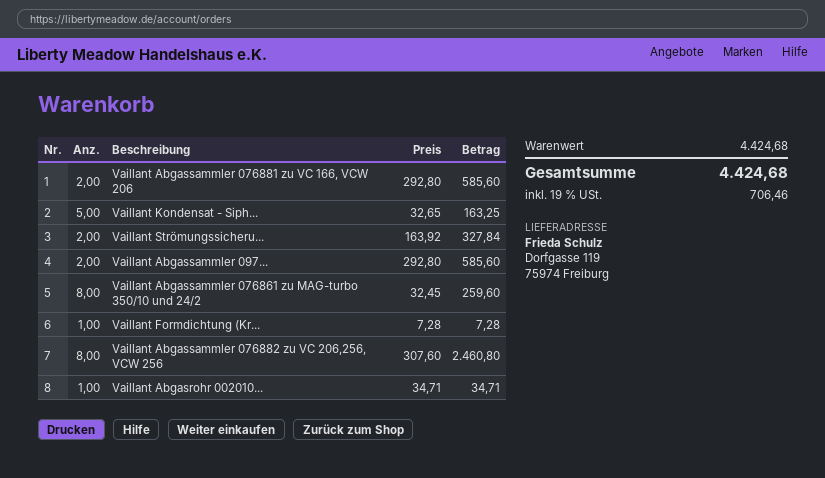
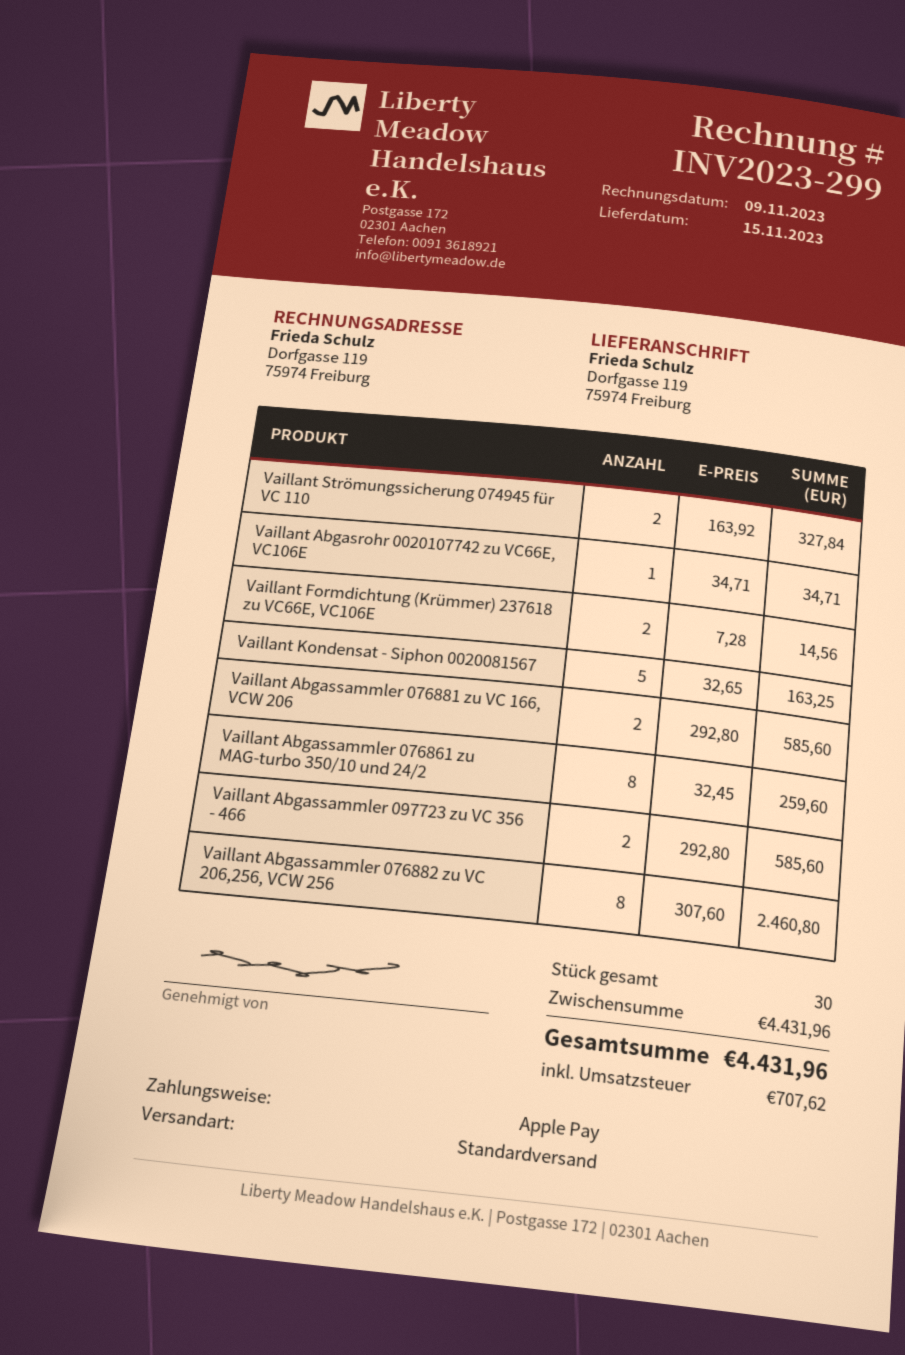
Vaillant Formdichtung (Kr...: 1 x 7.28 = 7.28 -> 2 x 7.28 = 14.56
subtotal: 4424.68 -> 4431.96
tax: 706.46 -> 707.62
total: 4424.68 -> 4431.96

